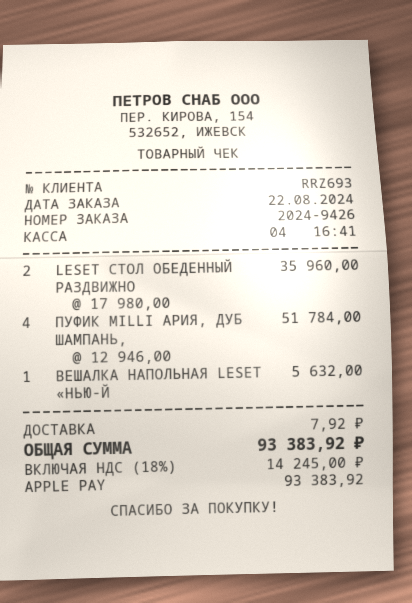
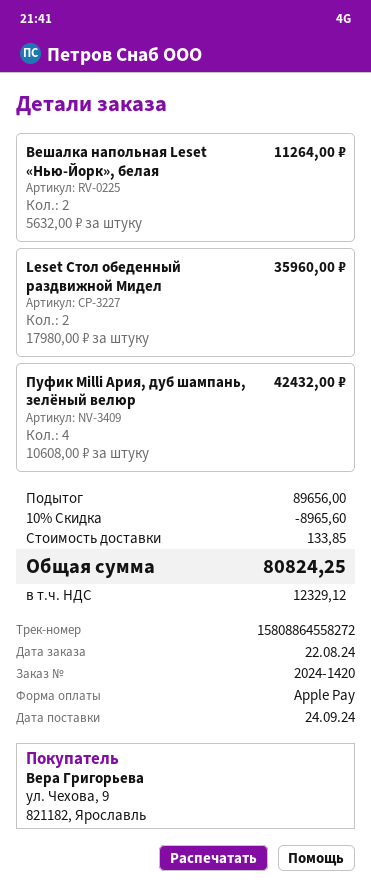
order number: 2024-9426 -> 2024-1420
ПУФИК MILLI АРИЯ, ДУБ ШАМПАНЬ,: 4 x 12946.00 = 51784.00 -> 4 x 10608.00 = 42432.00
ВЕШАЛКА НАПОЛЬНАЯ LESET «НЬЮ-Й: 1 x 5632.00 = 5632.00 -> 2 x 5632.00 = 11264.00
discount: none -> 10% = 8965.60
shipping: 7.92 -> 133.85
tax: 14245.00 -> 12329.12
total: 93383.92 -> 80824.25

